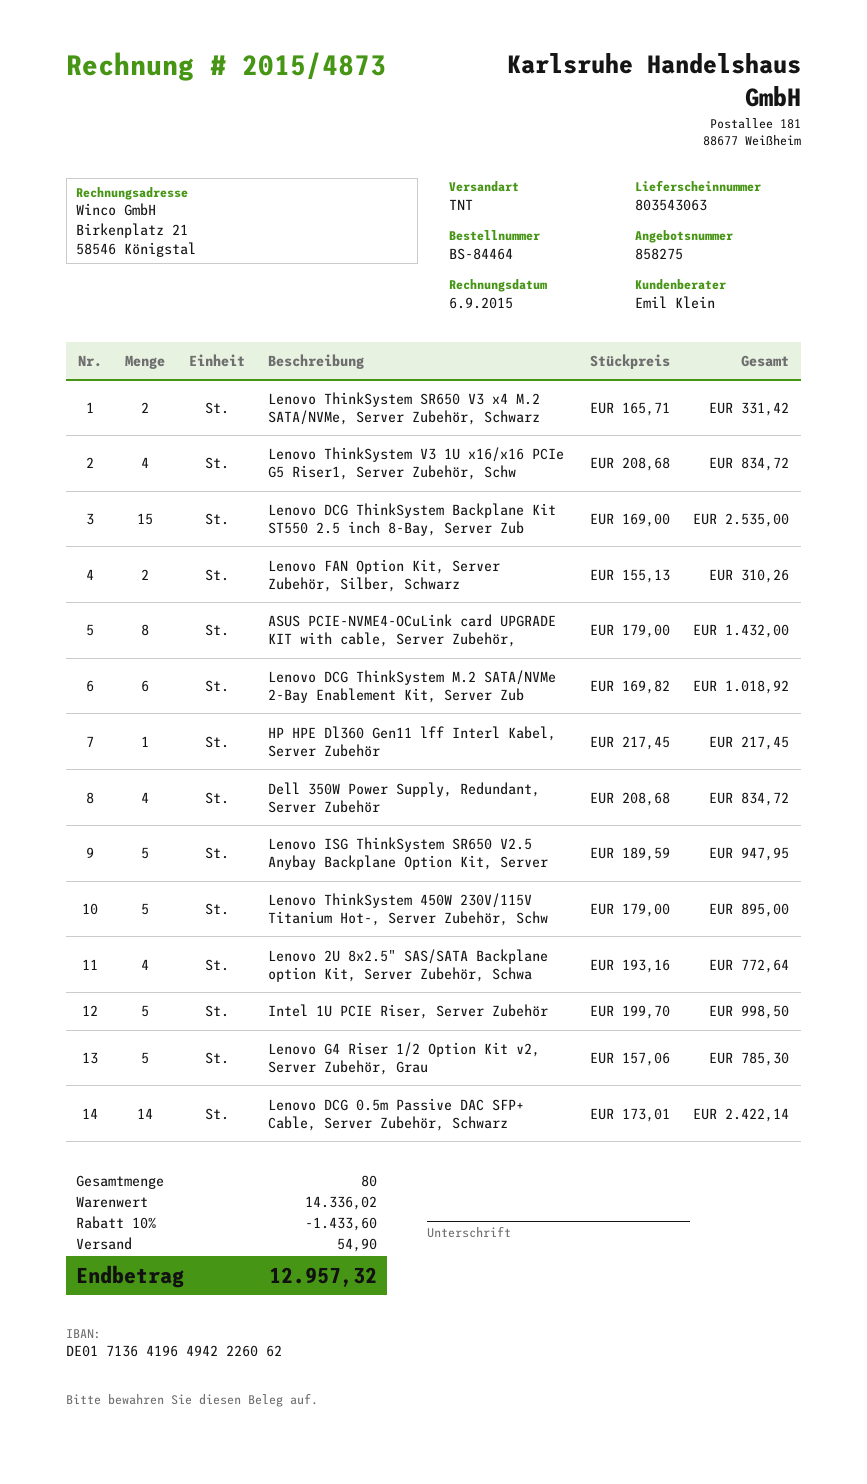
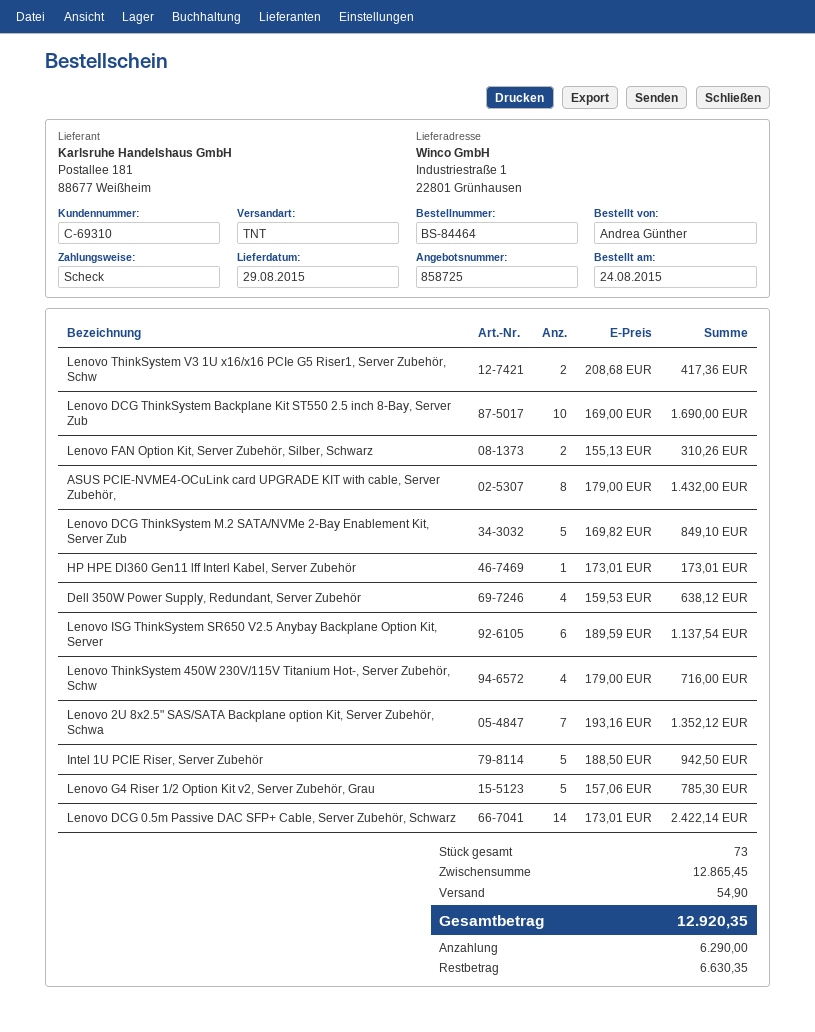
quote number: 858275 -> 858725
Lenovo ThinkSystem SR650 V3 x4 M.2 SATA/NVMe, Server Zubehör, Schwarz: 2 x 165.71 = 331.42 -> none
Lenovo ThinkSystem V3 1U x16/x16 PCIe G5 Riser1, Server Zubehör, Schw: 4 x 208.68 = 834.72 -> 2 x 208.68 = 417.36
Lenovo DCG ThinkSystem Backplane Kit ST550 2.5 inch 8-Bay, Server Zub: 15 x 169.00 = 2535.00 -> 10 x 169.00 = 1690.00
Lenovo DCG ThinkSystem M.2 SATA/NVMe 2-Bay Enablement Kit, Server Zub: 6 x 169.82 = 1018.92 -> 5 x 169.82 = 849.10
HP HPE Dl360 Gen11 lff Interl Kabel, Server Zubehör: 1 x 217.45 = 217.45 -> 1 x 173.01 = 173.01
Dell 350W Power Supply, Redundant, Server Zubehör: 4 x 208.68 = 834.72 -> 4 x 159.53 = 638.12
Lenovo ISG ThinkSystem SR650 V2.5 Anybay Backplane Option Kit, Server: 5 x 189.59 = 947.95 -> 6 x 189.59 = 1137.54
Lenovo ThinkSystem 450W 230V/115V Titanium Hot-, Server Zubehör, Schw: 5 x 179.00 = 895.00 -> 4 x 179.00 = 716.00
Lenovo 2U 8x2.5" SAS/SATA Backplane option Kit, Server Zubehör, Schwa: 4 x 193.16 = 772.64 -> 7 x 193.16 = 1352.12
Intel 1U PCIE Riser, Server Zubehör: 5 x 199.70 = 998.50 -> 5 x 188.50 = 942.50
total quantity: 80 -> 73
subtotal: 14336.02 -> 12865.45
discount: 10% = 1433.60 -> none
total: 12957.32 -> 12920.35

